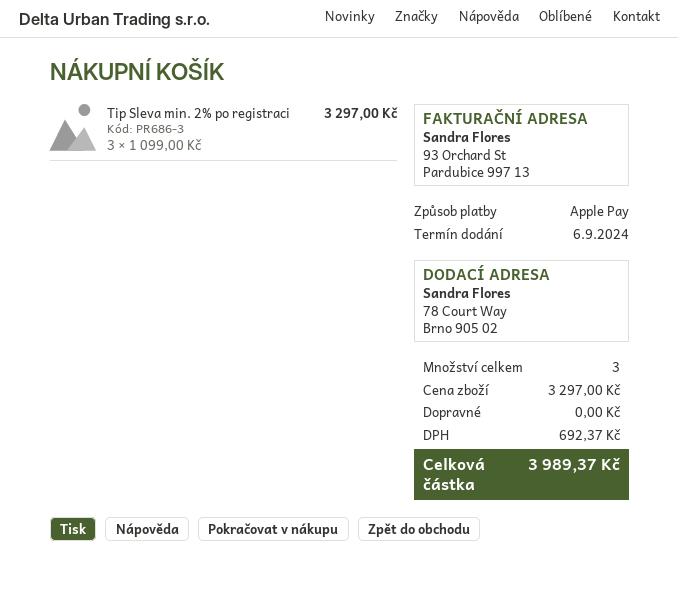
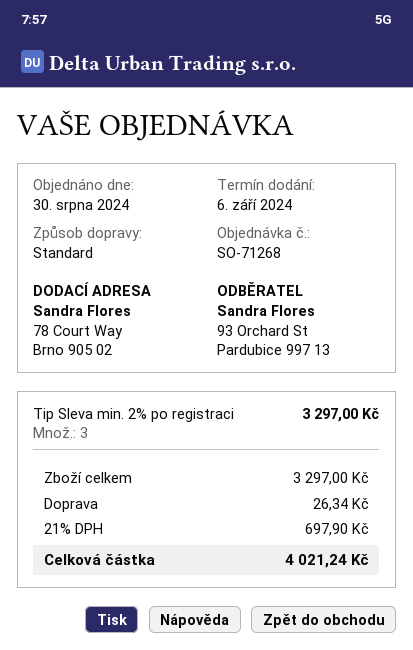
shipping: 0.00 -> 26.34
tax: 692.37 -> 697.90
total: 3989.37 -> 4021.24

